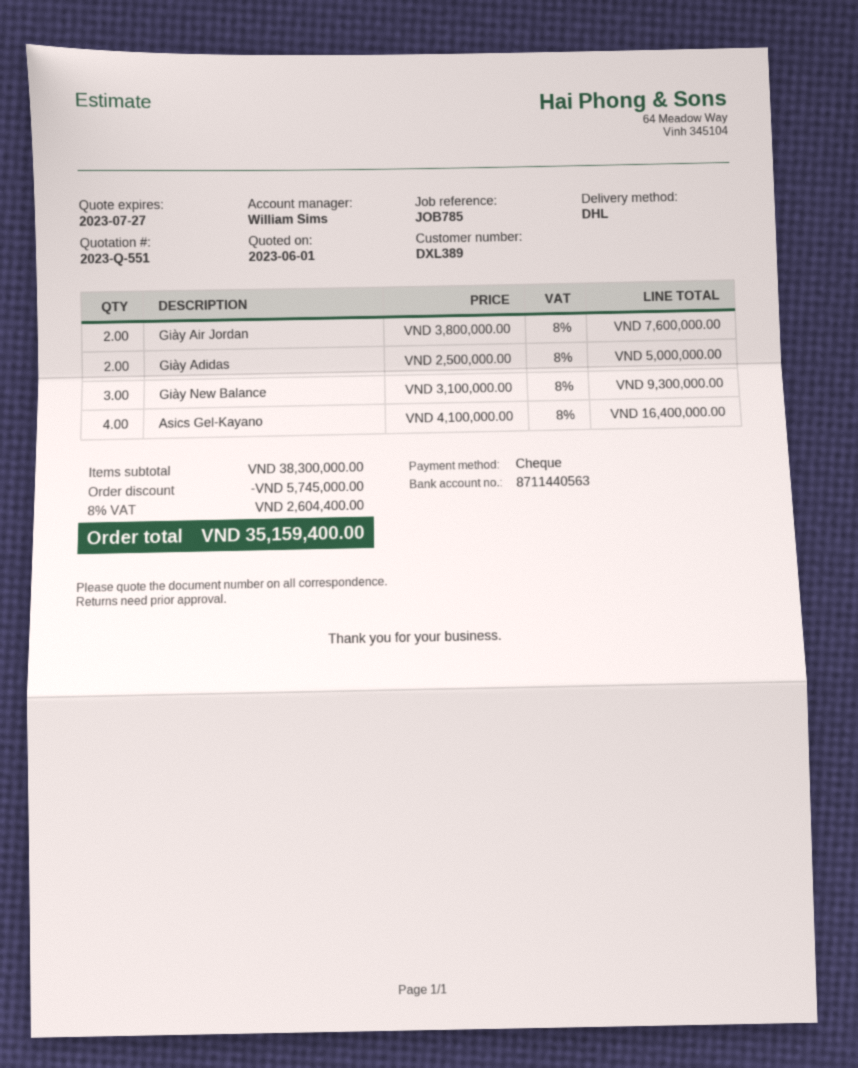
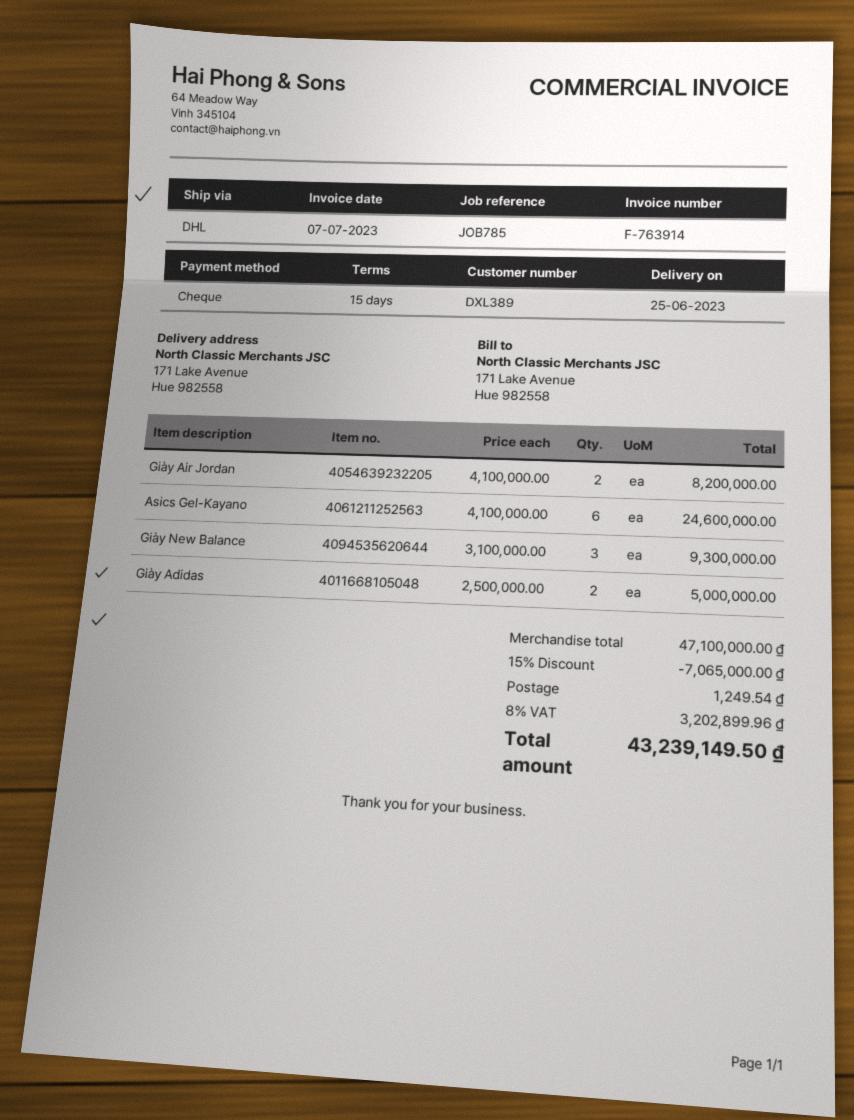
Giày Air Jordan: 2 x 3800000.00 = 7600000.00 -> 2 x 4100000.00 = 8200000.00
Asics Gel-Kayano: 4 x 4100000.00 = 16400000.00 -> 6 x 4100000.00 = 24600000.00
subtotal: 38300000.00 -> 47100000.00
discount: 5745000.00 -> 7065000.00
shipping: none -> 1249.54
tax: 8% = 2604400.00 -> 8% = 3202899.96
total: 35159400.00 -> 43239149.50

